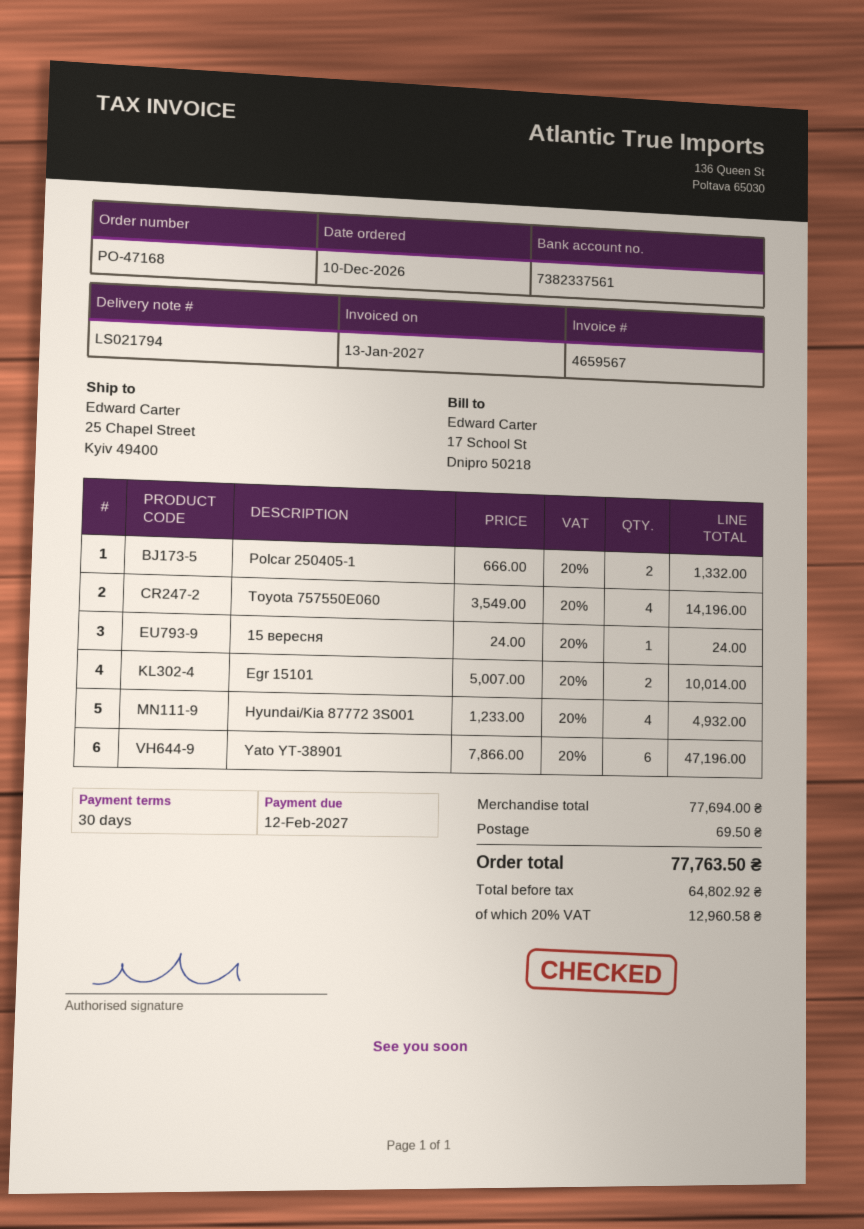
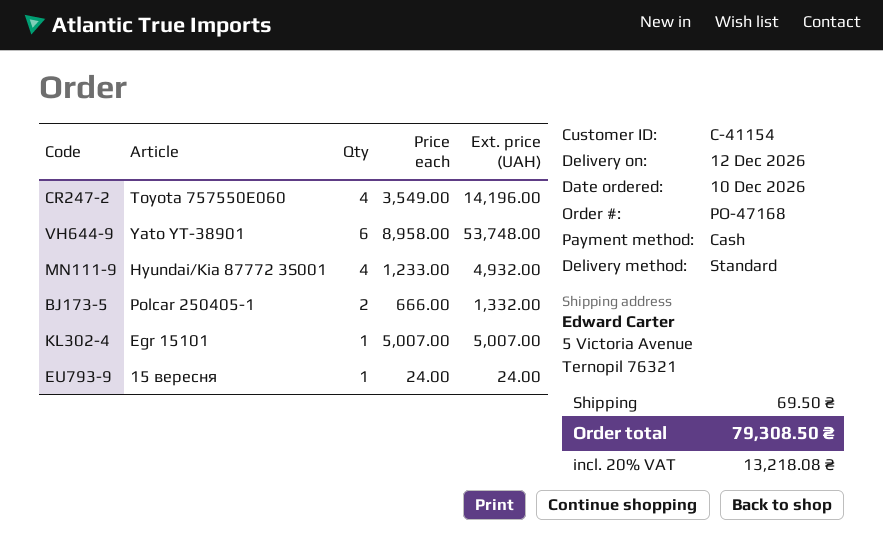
ship to: 25 Chapel Street, Kyiv 49400 -> 5 Victoria Avenue, Ternopil 76321
Egr 15101: 2 x 5007.00 = 10014.00 -> 1 x 5007.00 = 5007.00
Yato YT-38901: 6 x 7866.00 = 47196.00 -> 6 x 8958.00 = 53748.00
tax: 20% = 12960.58 -> 20% = 13218.08
total: 77763.50 -> 79308.50

